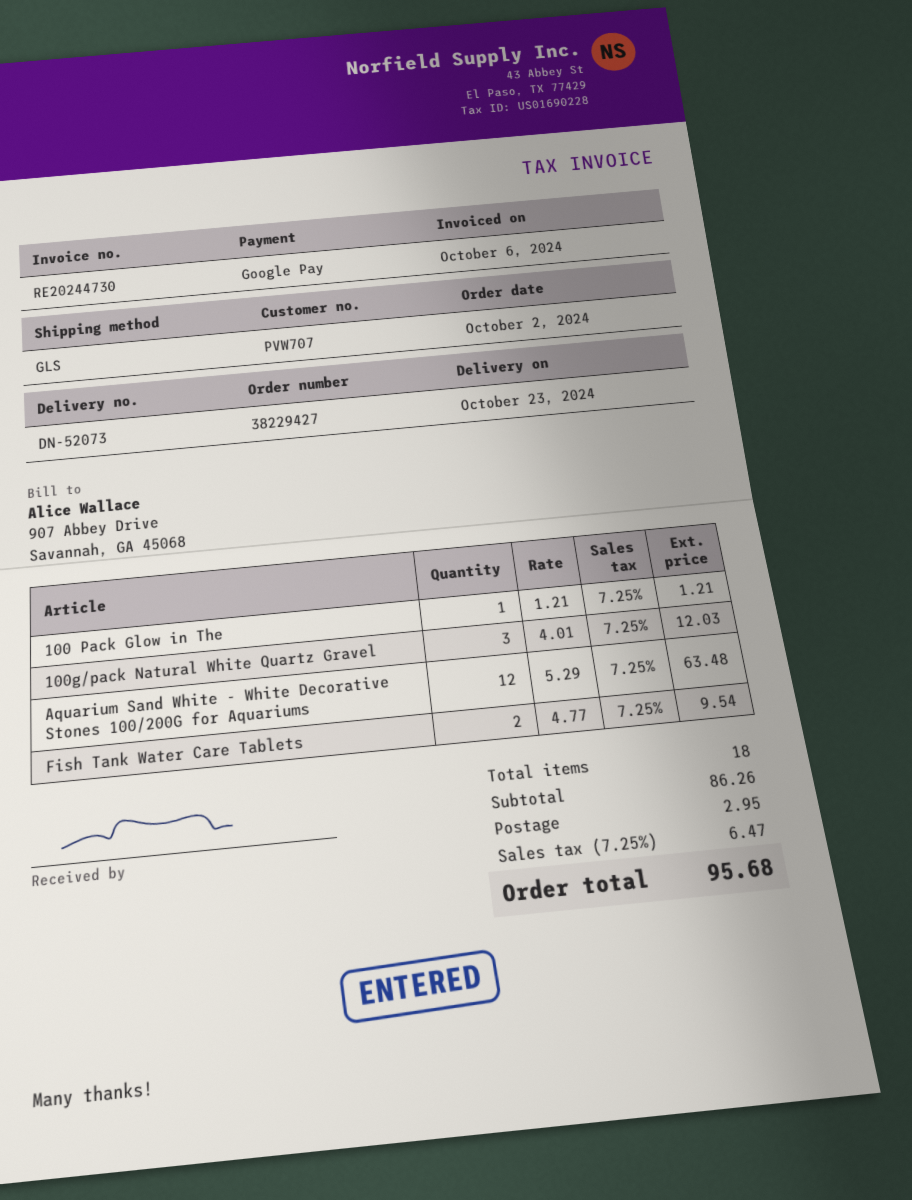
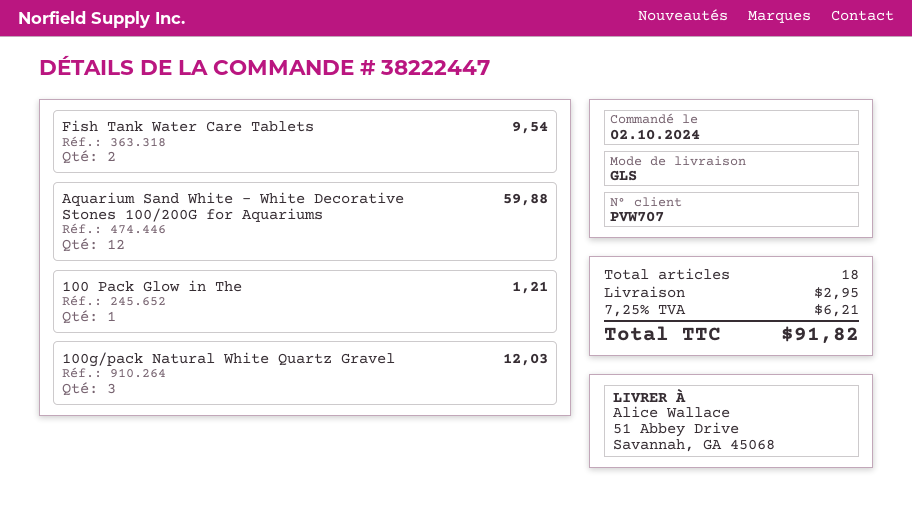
order number: 38229427 -> 38222447
Aquarium Sand White - White Decorative Stones 100/200G for Aquariums: 12 for 63.48 -> 12 for 59.88
tax: 7.25% = 6.47 -> 7.25% = 6.21
total: 95.68 -> 91.82

